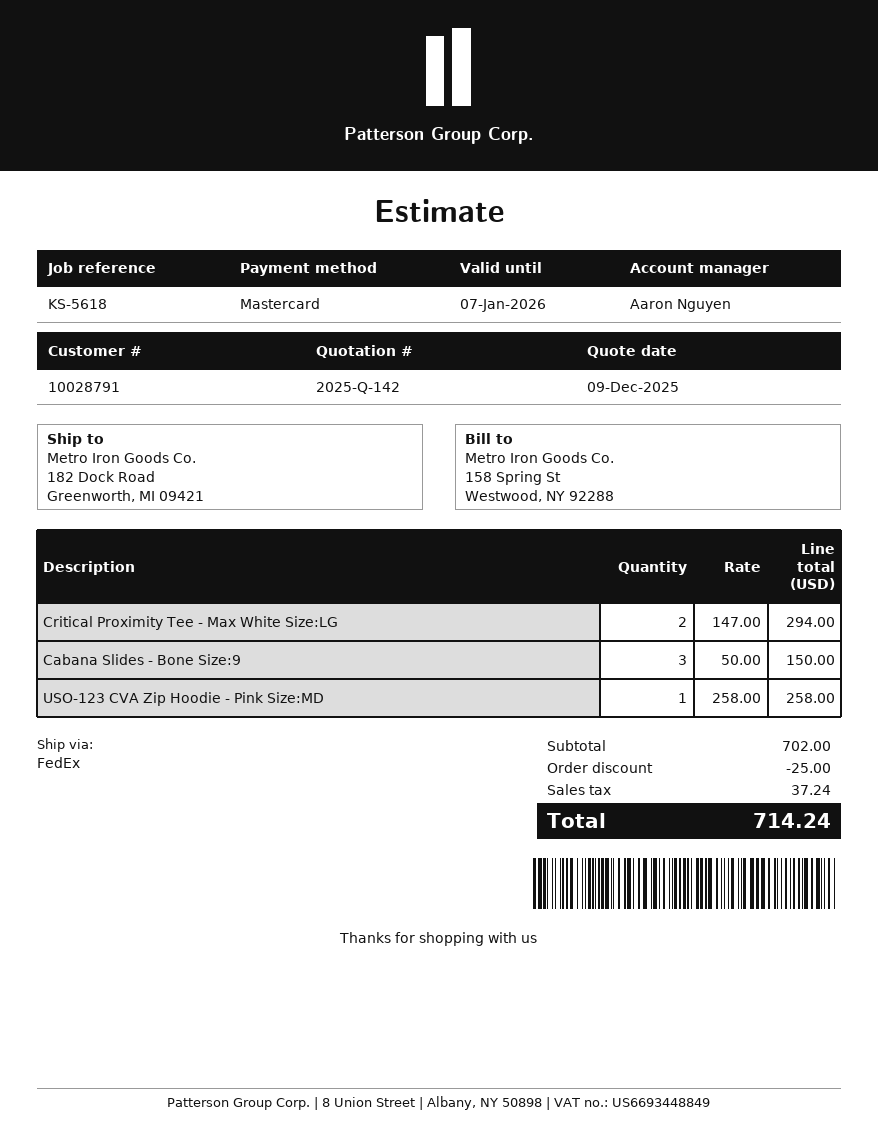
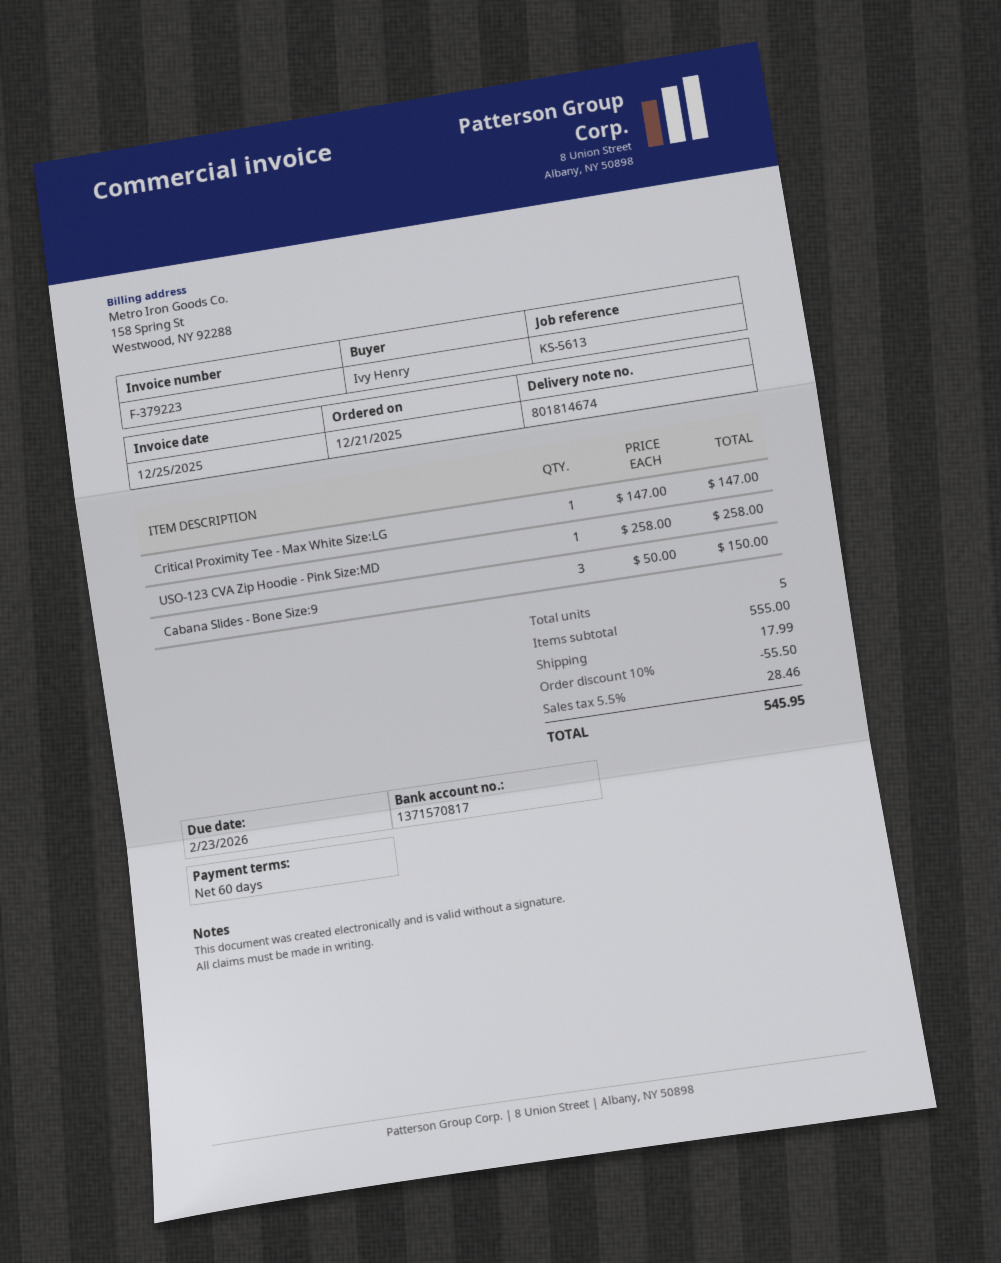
reference: KS-5618 -> KS-5613
Critical Proximity Tee - Max White Size:LG: 2 x 147.00 = 294.00 -> 1 x 147.00 = 147.00
subtotal: 702.00 -> 555.00
discount: 25.00 -> 55.50
shipping: none -> 17.99
tax: 37.24 -> 28.46
total: 714.24 -> 545.95

